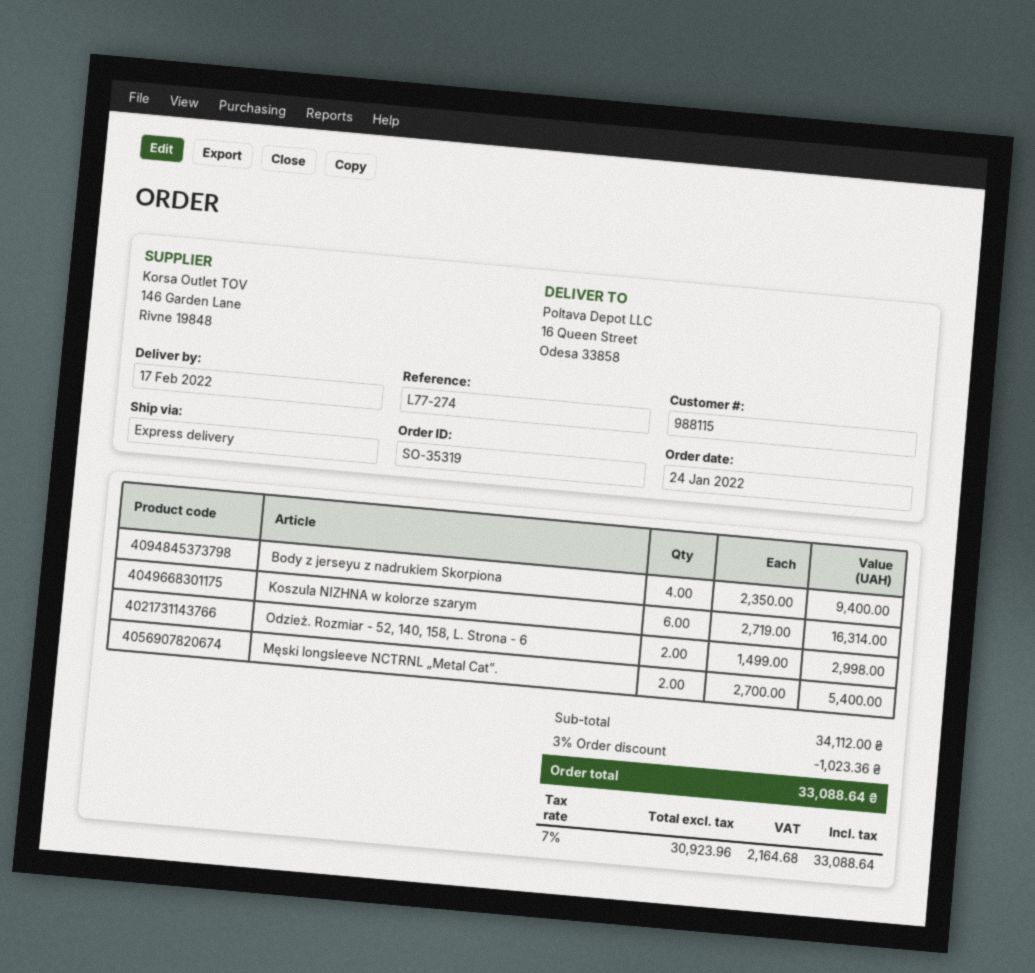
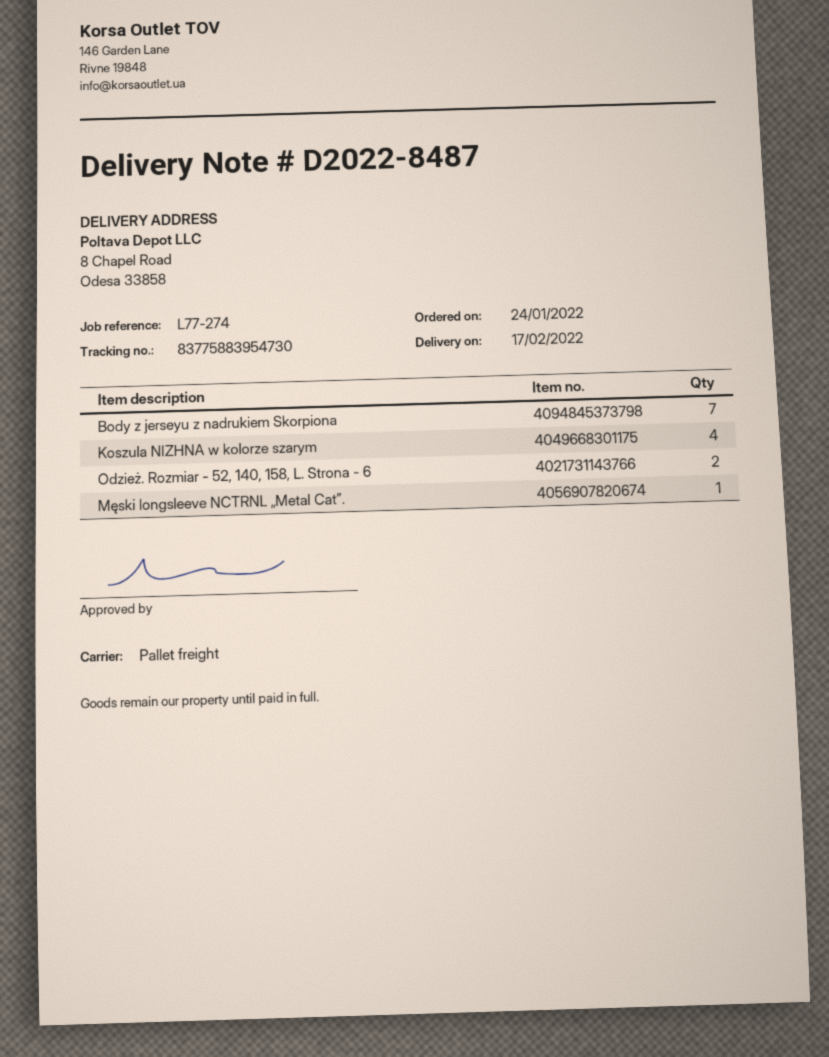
shipping method: express -> pallet freight
ship to: 16 Queen Street, Odesa 33858 -> 8 Chapel Road, Odesa 33858
Body z jerseyu z nadrukiem Skorpiona: 4 -> 7
Koszula NIZHNA w kolorze szarym: 6 -> 4
Męski longsleeve NCTRNL „Metal Cat”.: 2 -> 1

